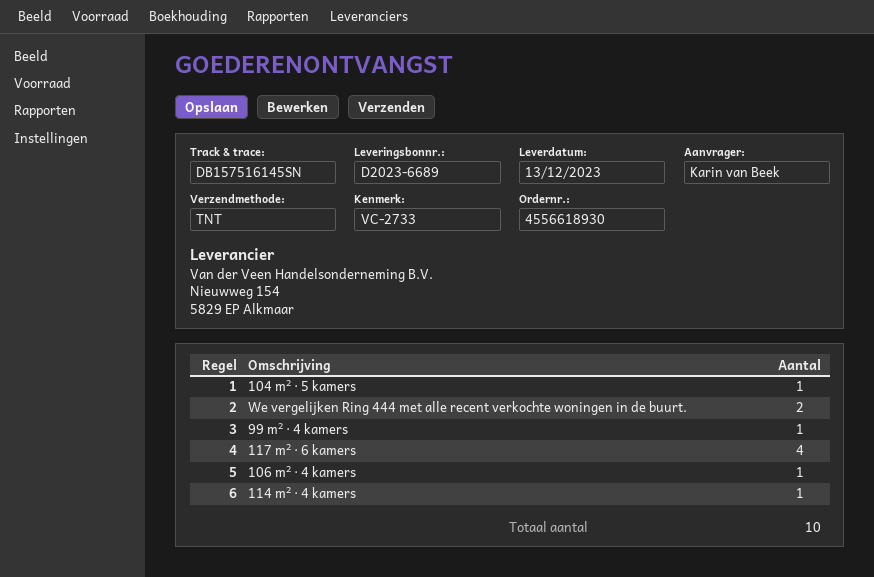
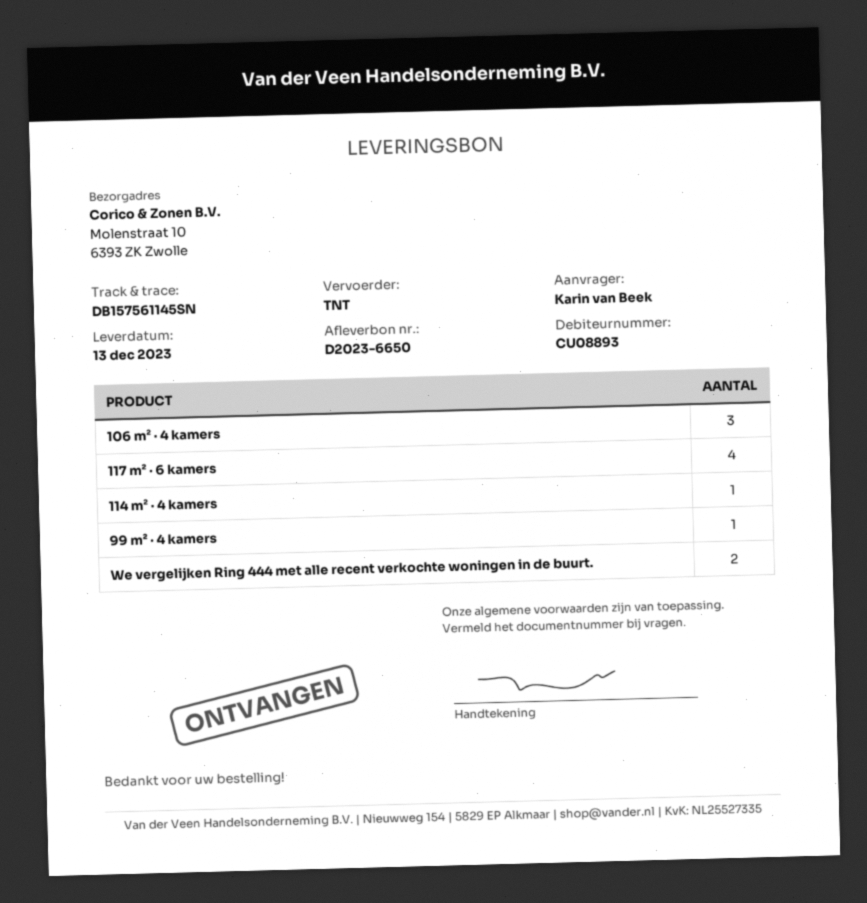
delivery note number: D2023-6689 -> D2023-6650
tracking number: DB157516145SN -> DB157561145SN
104 m² · 5 kamers: 1 -> none
106 m² · 4 kamers: 1 -> 3

